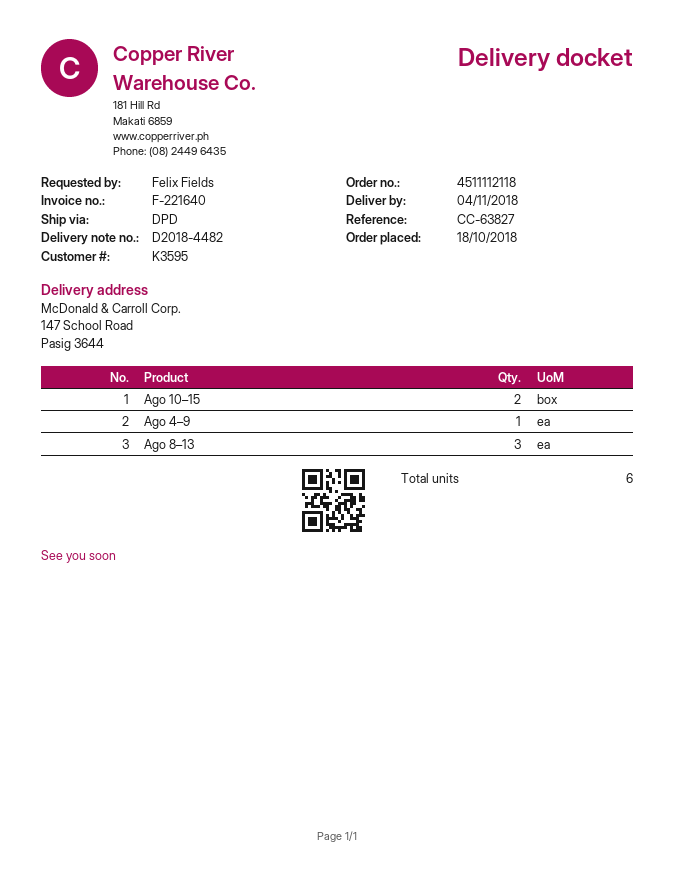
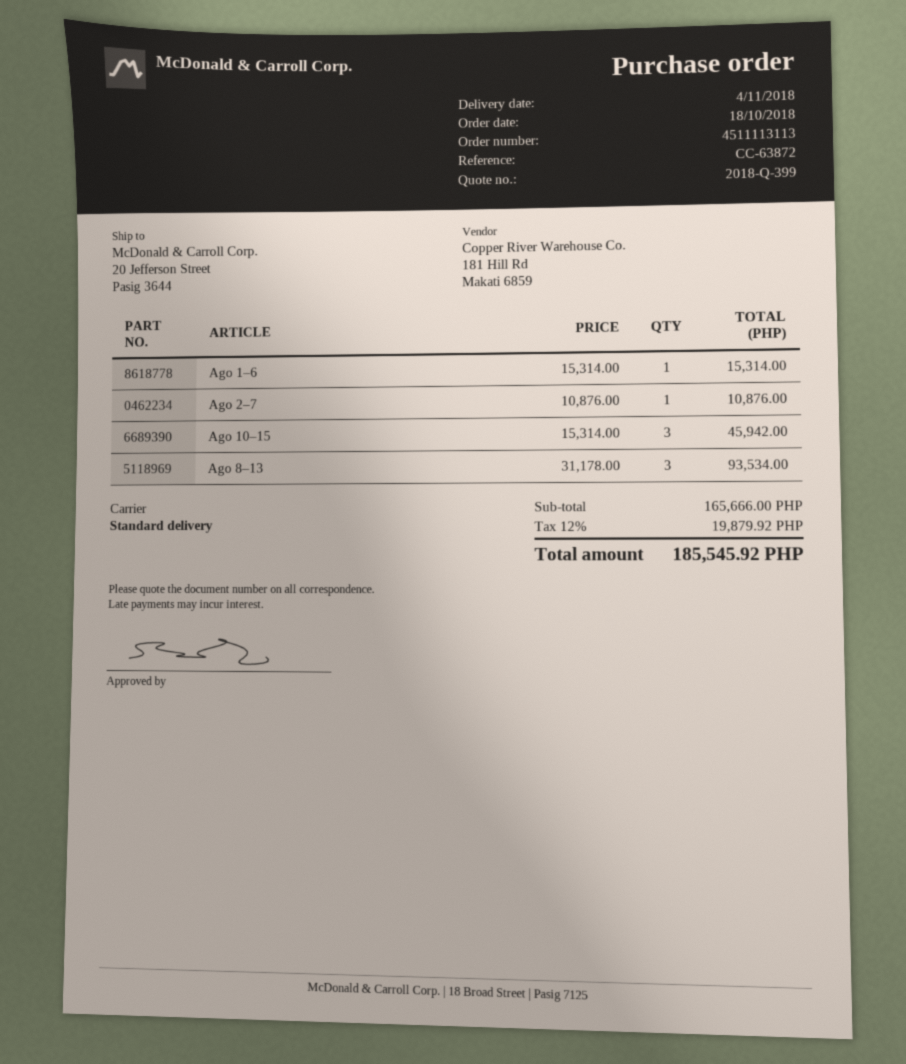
order number: 4511112118 -> 4511113113
reference: CC-63827 -> CC-63872
shipping method: DPD -> standard
ship to: 147 School Road, Pasig 3644 -> 20 Jefferson Street, Pasig 3644
Ago 10–15: 2 -> 3
Ago 4–9: 1 -> none
Ago 1–6: none -> 1
Ago 2–7: none -> 1

